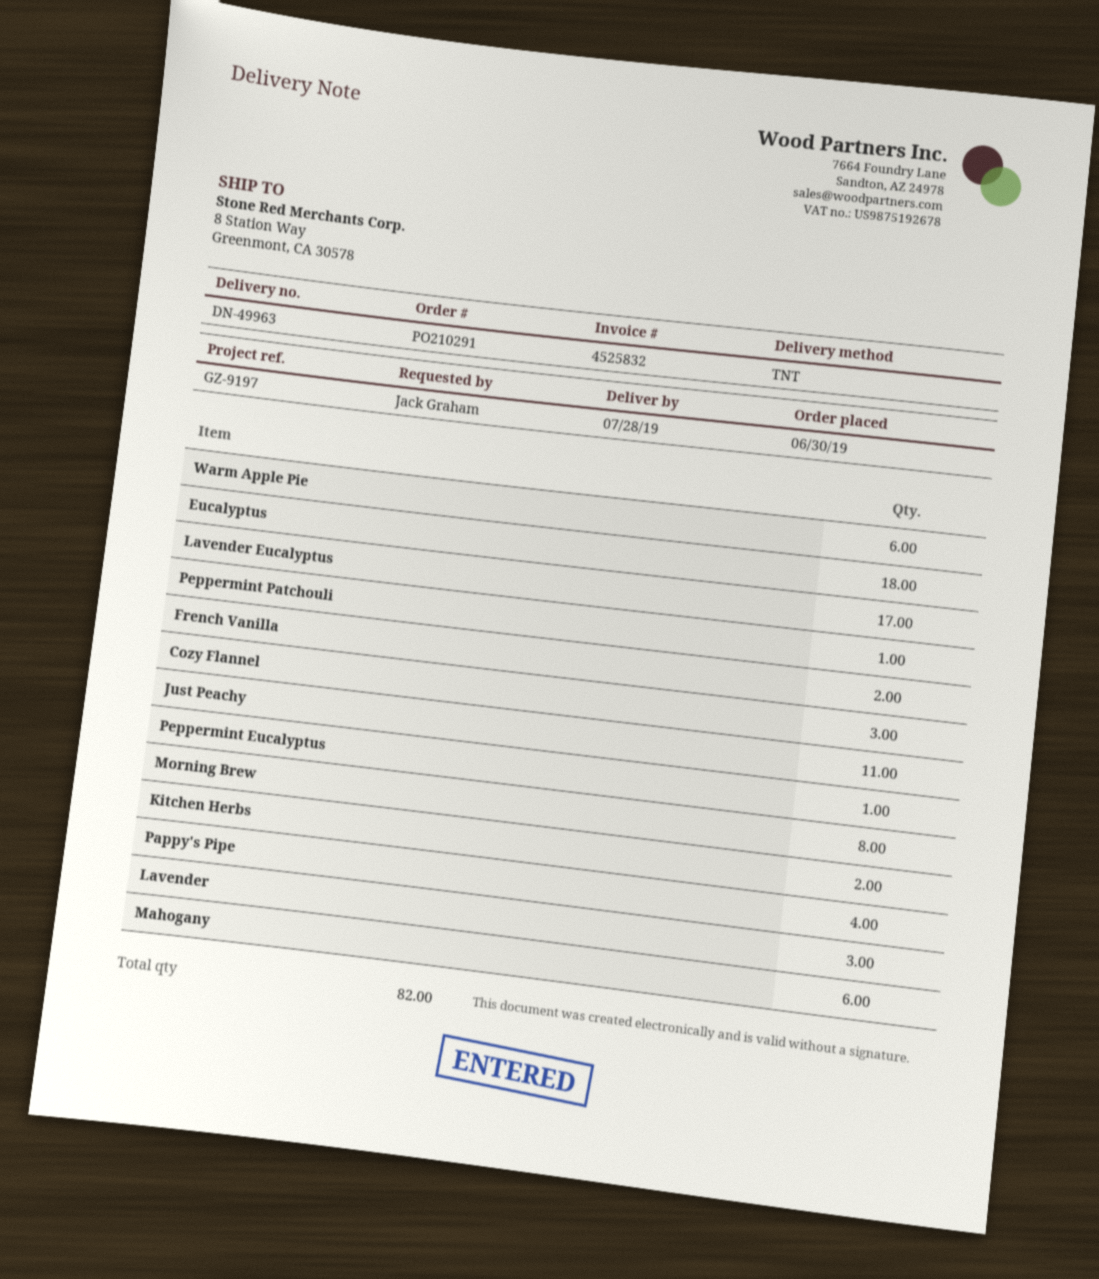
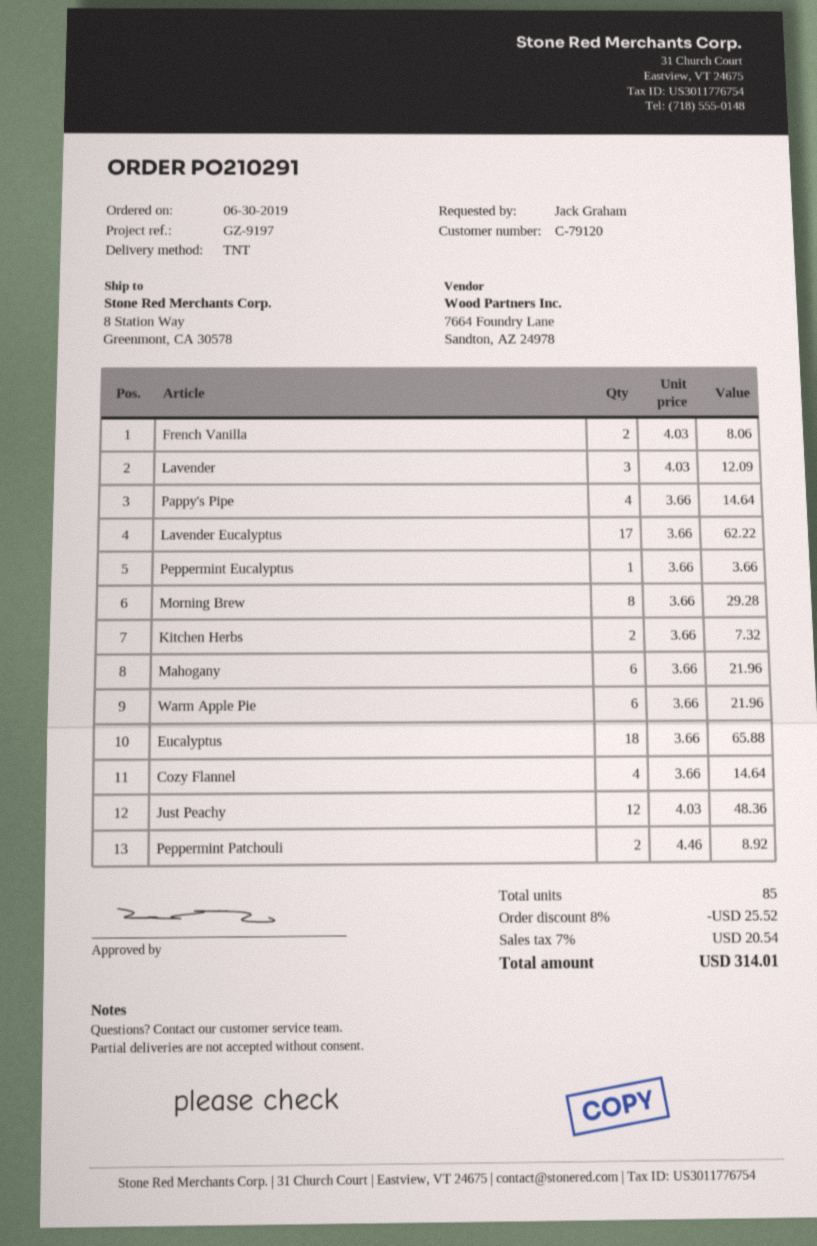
Peppermint Patchouli: 1 -> 2
Cozy Flannel: 3 -> 4
Just Peachy: 11 -> 12
total quantity: 82 -> 85

